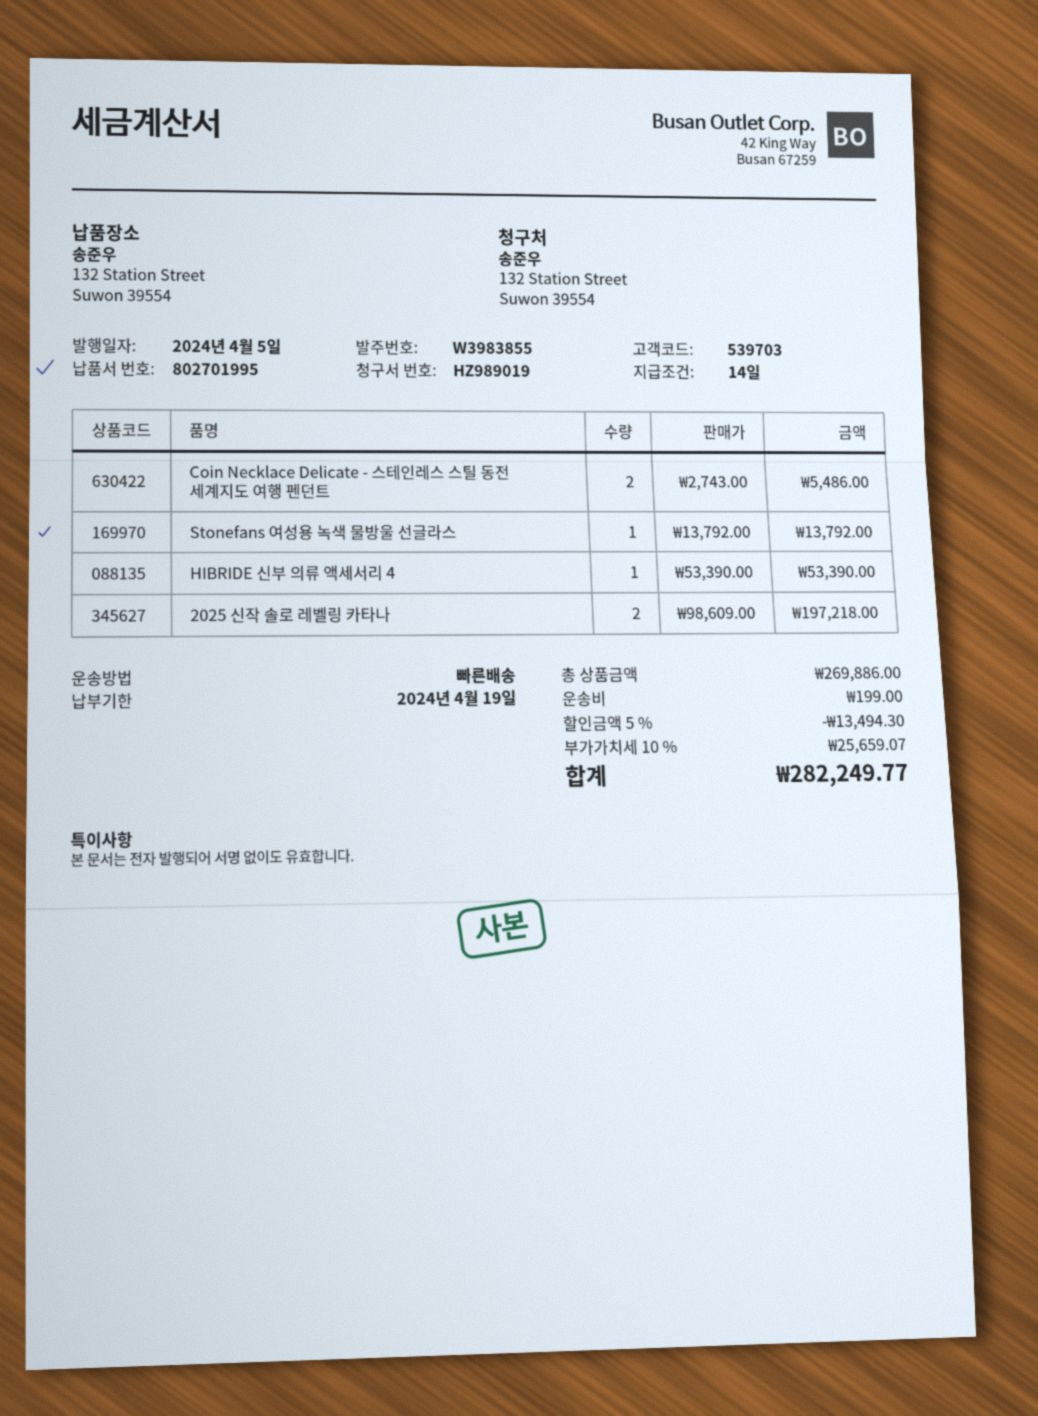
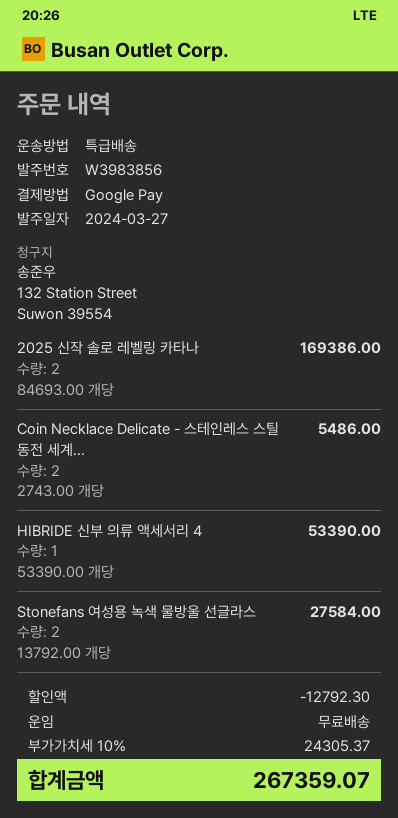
order number: W3983855 -> W3983856
Stonefans 여성용 녹색 물방울 선글라스: 1 x 13792.00 = 13792.00 -> 2 x 13792.00 = 27584.00
2025 신작 솔로 레벨링 카타나: 2 x 98609.00 = 197218.00 -> 2 x 84693.00 = 169386.00
discount: 13494.30 -> 12792.30
shipping: 199.00 -> 0.00
tax: 10% = 25659.07 -> 10% = 24305.37
total: 282249.77 -> 267359.07

